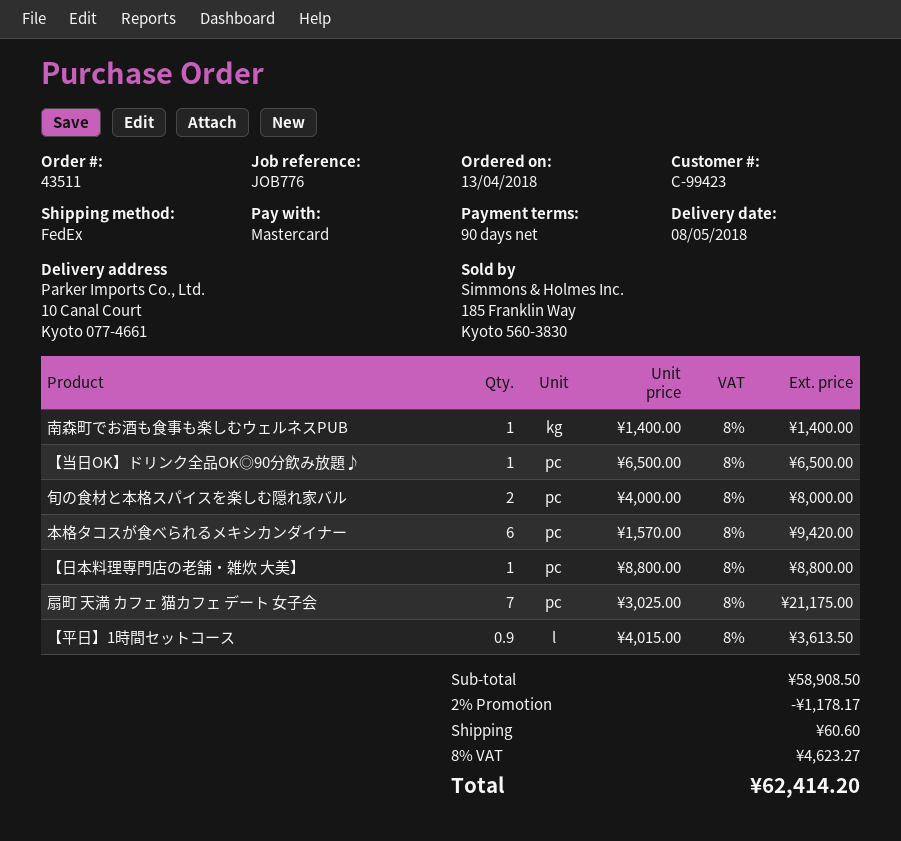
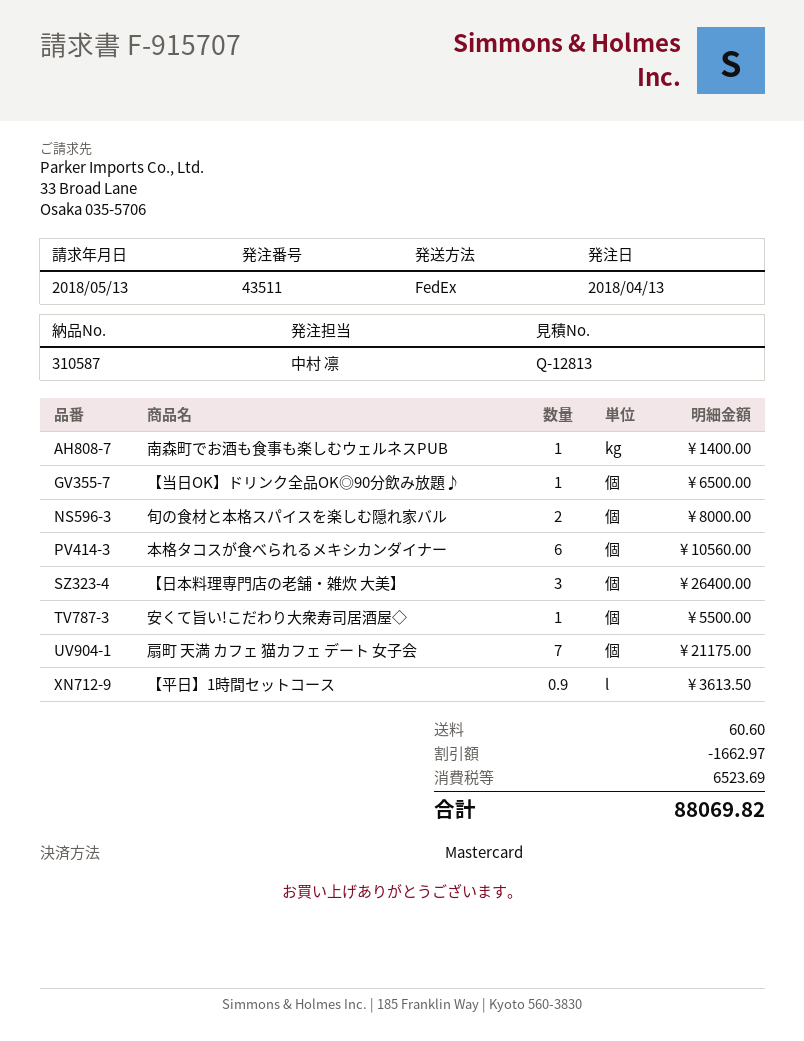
本格タコスが食べられるメキシカンダイナー: 6 for 9420.00 -> 6 for 10560.00
【日本料理専門店の老舗・雑炊 大美】: 1 for 8800.00 -> 3 for 26400.00
安くて旨い!こだわり大衆寿司居酒屋◇: none -> 1 for 5500.00
discount: 1178.17 -> 1662.97
tax: 4623.27 -> 6523.69
total: 62414.20 -> 88069.82

